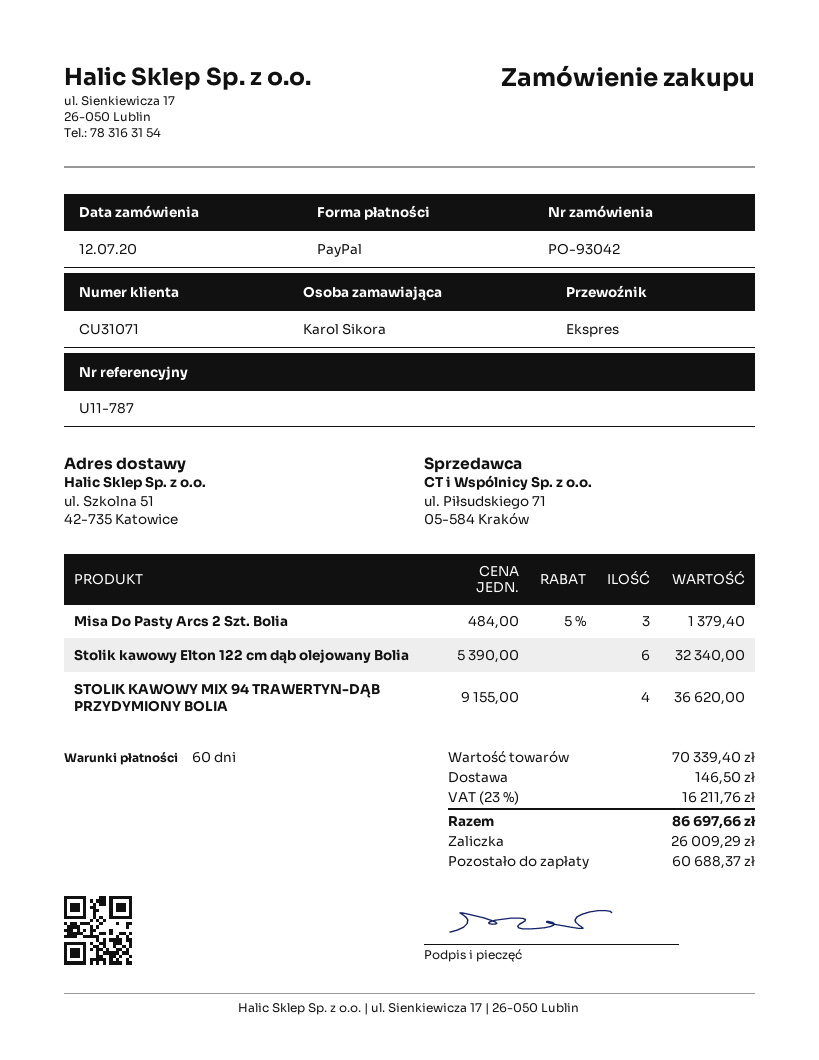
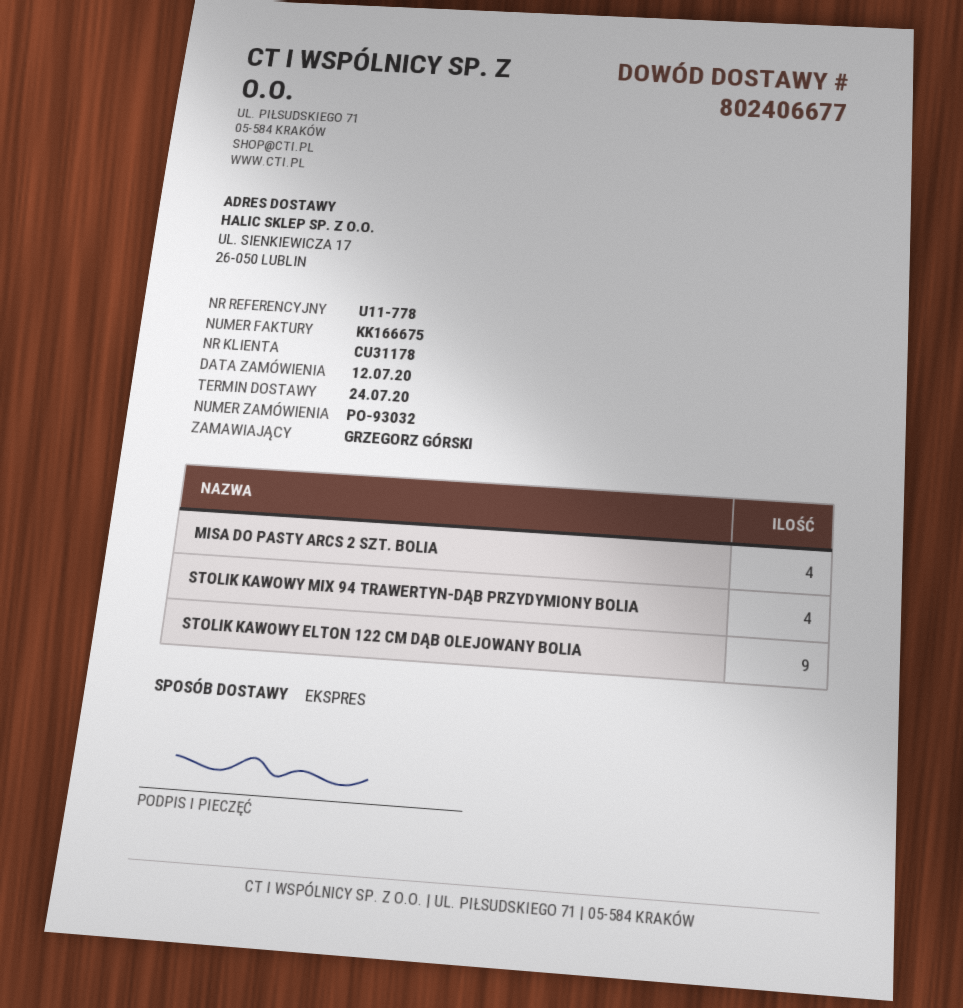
order number: PO-93042 -> PO-93032
customer number: CU31071 -> CU31178
reference: U11-787 -> U11-778
ordered by: Karol Sikora -> GRZEGORZ GÓRSKI
ship to: ul. Szkolna 51, 42-735 Katowice -> UL. SIENKIEWICZA 17, 26-050 LUBLIN
Misa Do Pasty Arcs 2 Szt. Bolia: 3 -> 4
Stolik kawowy Elton 122 cm dąb olejowany Bolia: 6 -> 9

